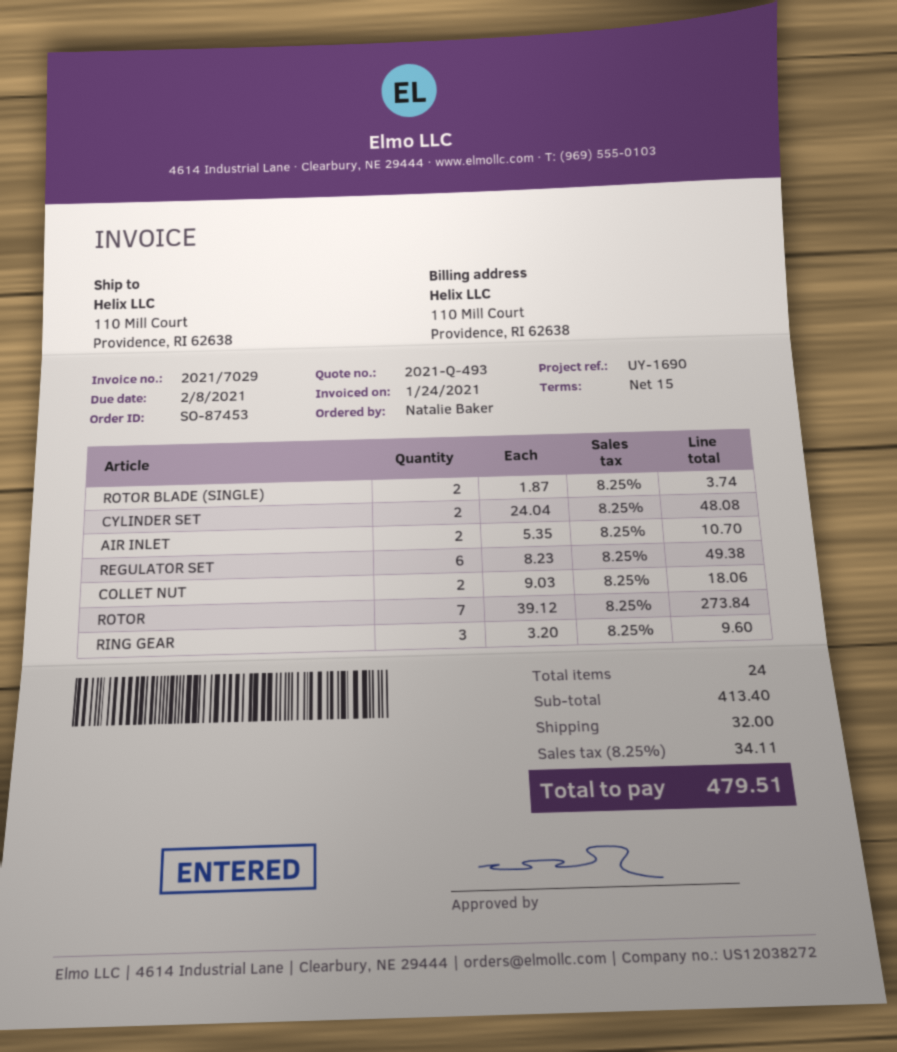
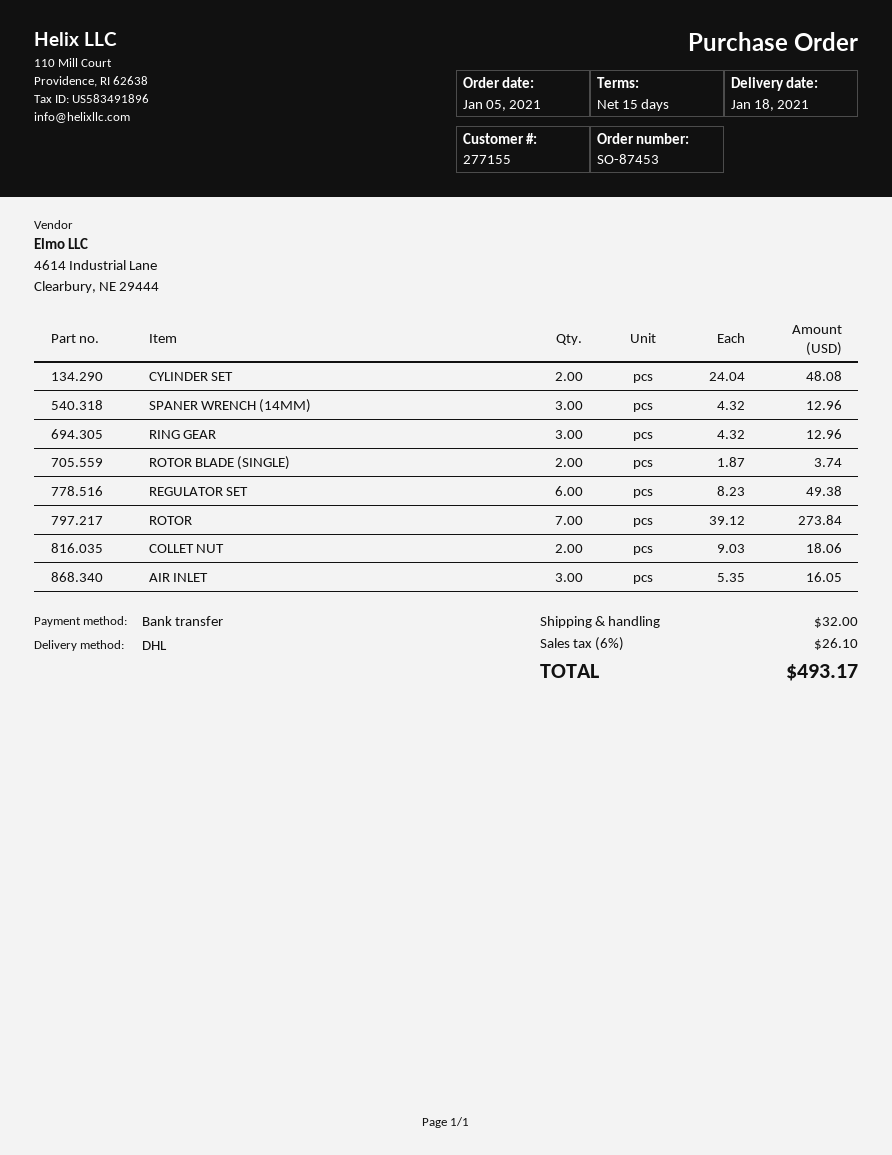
AIR INLET: 2 x 5.35 = 10.70 -> 3 x 5.35 = 16.05
RING GEAR: 3 x 3.20 = 9.60 -> 3 x 4.32 = 12.96
SPANER WRENCH (14MM): none -> 3 x 4.32 = 12.96
tax: 8.25% = 34.11 -> 6% = 26.10
total: 479.51 -> 493.17

